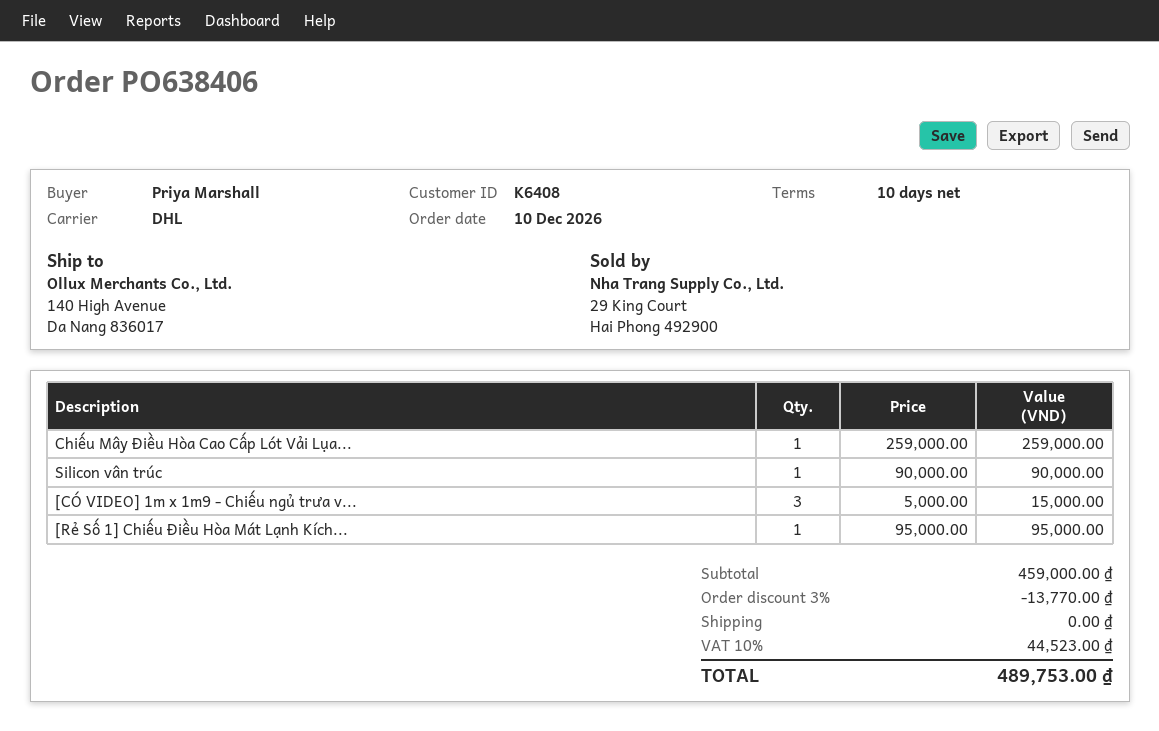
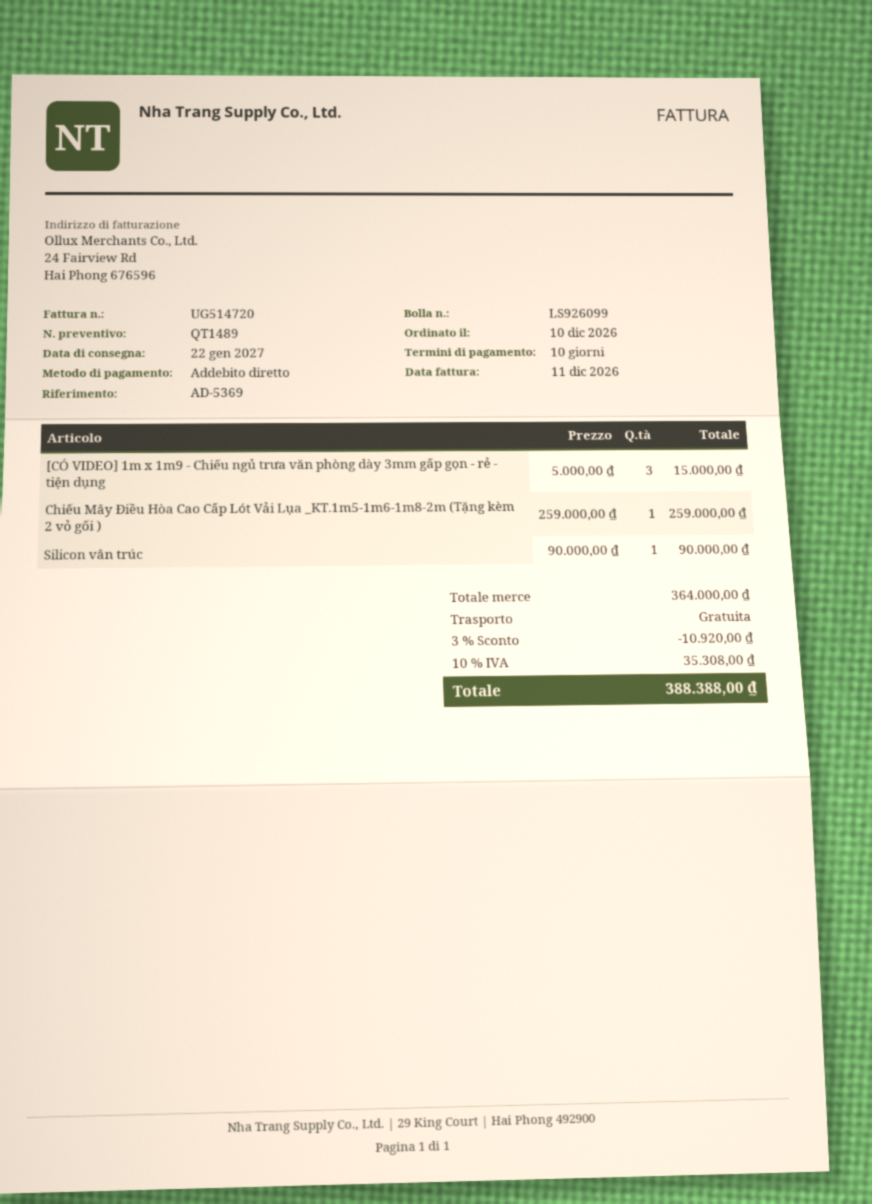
[Rẻ Số 1] Chiếu Điều Hòa Mát Lạnh Kích...: 1 x 95000.00 = 95000.00 -> none
subtotal: 459000.00 -> 364000.00
discount: 3% = 13770.00 -> 3% = 10920.00
tax: 10% = 44523.00 -> 10% = 35308.00
total: 489753.00 -> 388388.00

